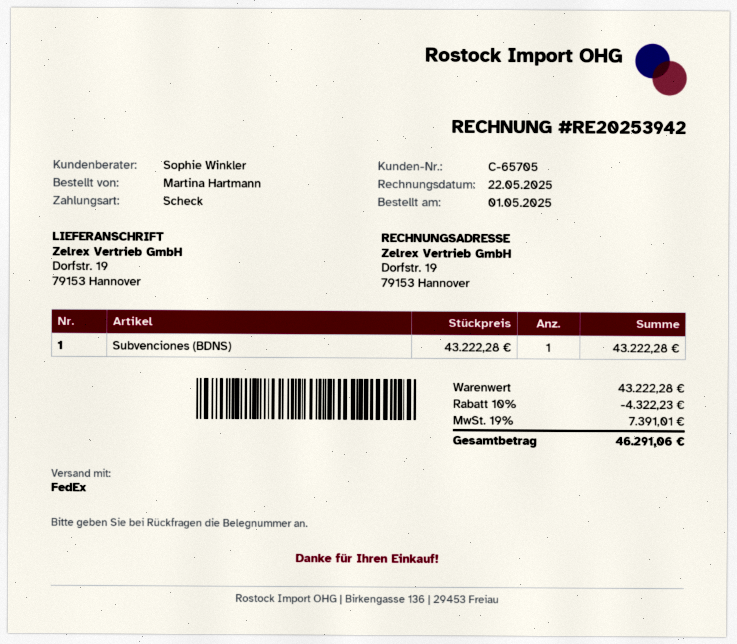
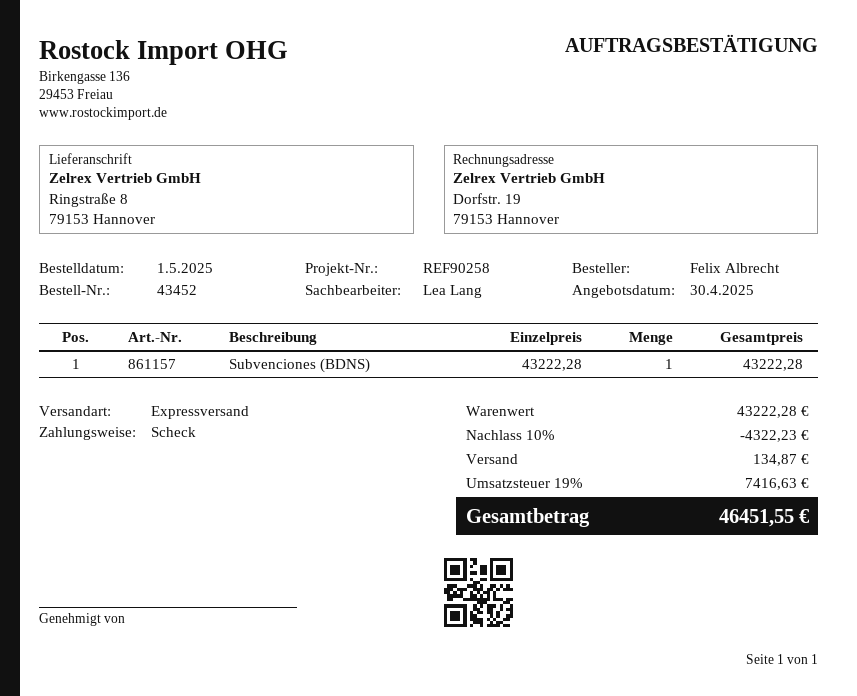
ordered by: Martina Hartmann -> Felix Albrecht
sales rep: Sophie Winkler -> Lea Lang
shipping method: FedEx -> express
ship to: Dorfstr. 19, 79153 Hannover -> Ringstraße 8, 79153 Hannover
shipping: none -> 134.87
tax: 19% = 7391.01 -> 19% = 7416.63
total: 46291.06 -> 46451.55

